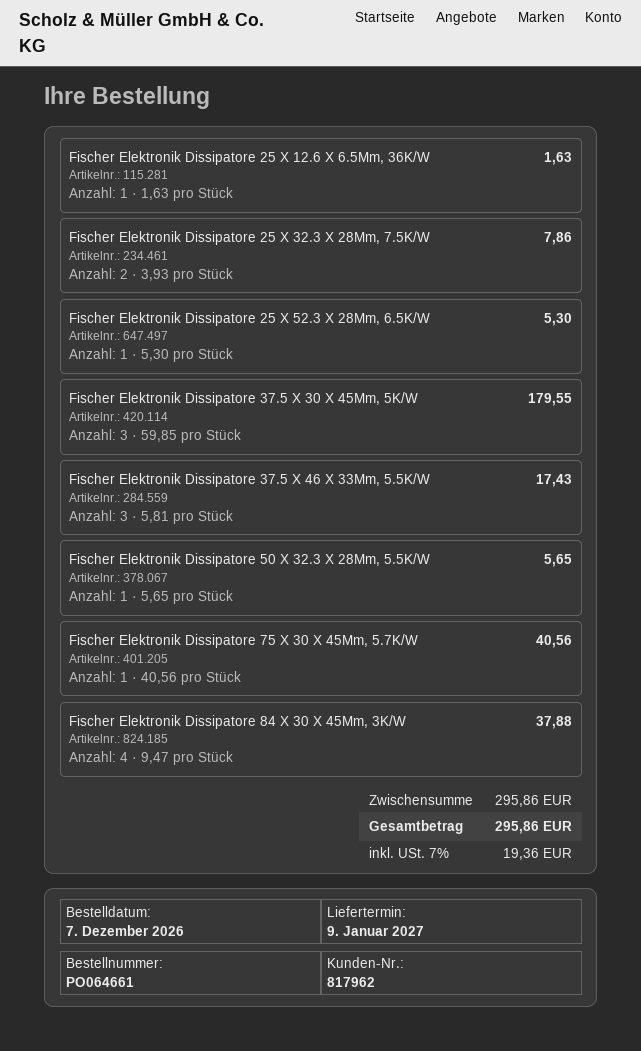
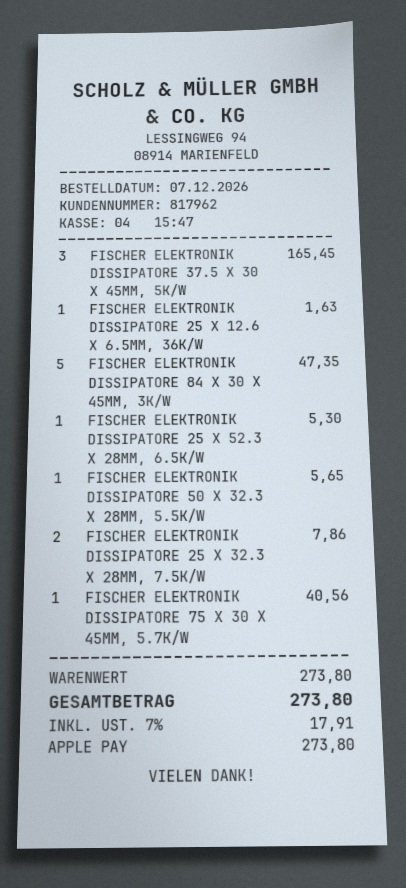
Fischer Elektronik Dissipatore 37.5 X 30 X 45Mm, 5K/W: 3 for 179.55 -> 3 for 165.45
Fischer Elektronik Dissipatore 37.5 X 46 X 33Mm, 5.5K/W: 3 for 17.43 -> none
Fischer Elektronik Dissipatore 84 X 30 X 45Mm, 3K/W: 4 for 37.88 -> 5 for 47.35
subtotal: 295.86 -> 273.80
tax: 7% = 19.36 -> 7% = 17.91
total: 295.86 -> 273.80

